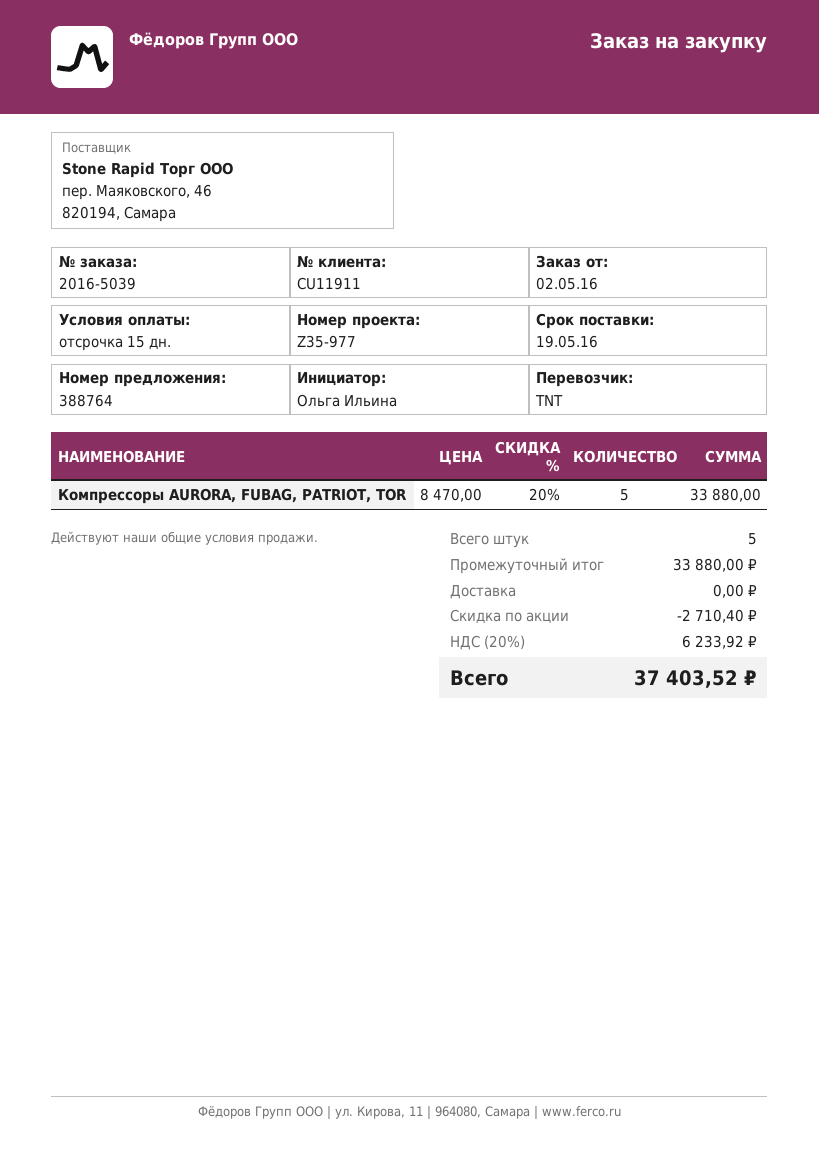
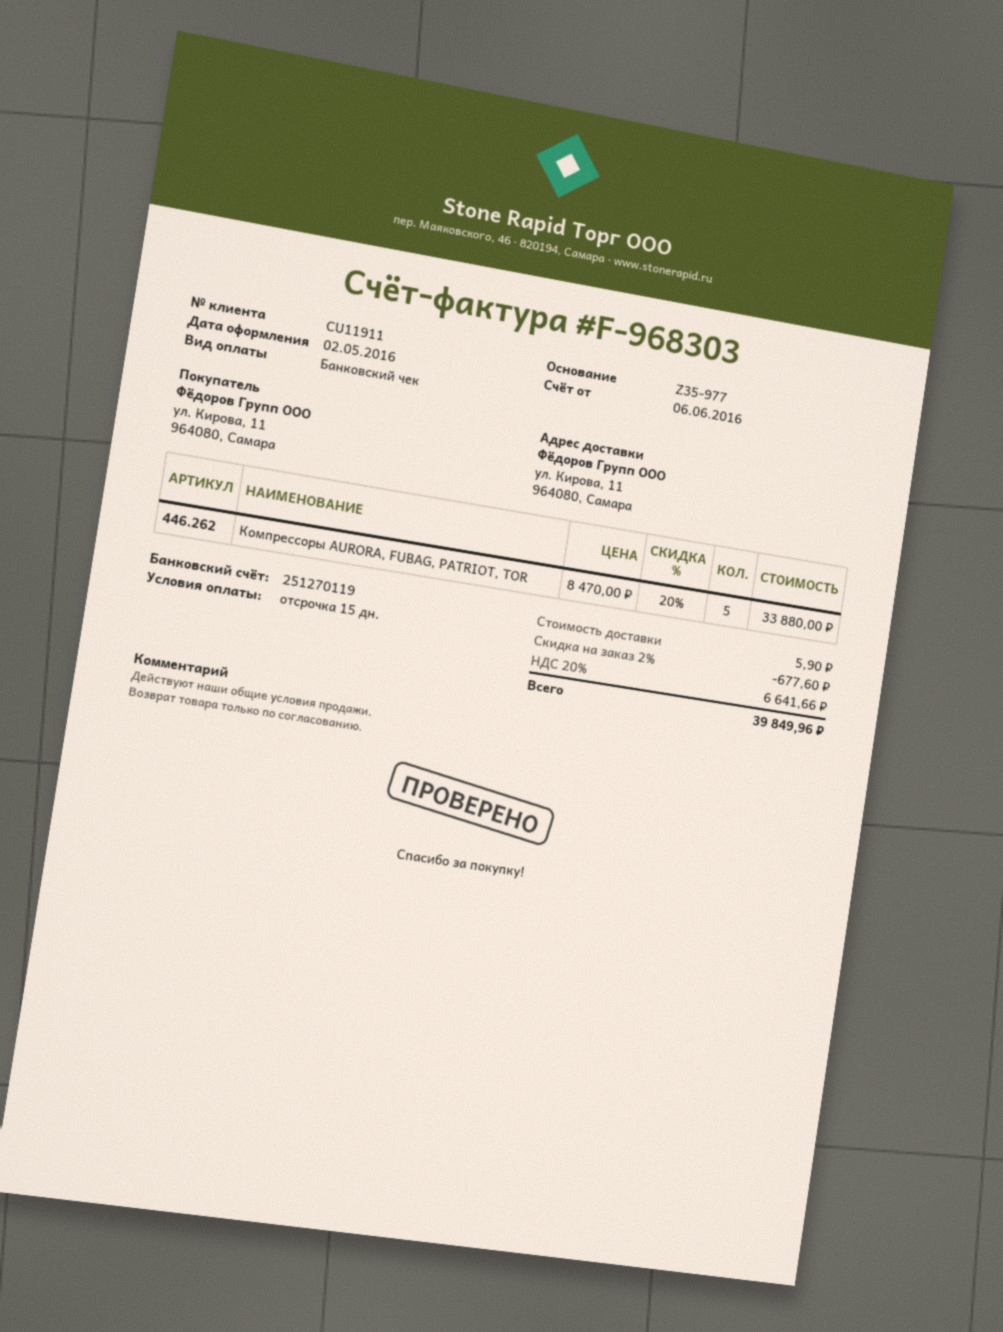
discount: 2710.40 -> 677.60
shipping: 0.00 -> 5.90
tax: 20% = 6233.92 -> 20% = 6641.66
total: 37403.52 -> 39849.96

